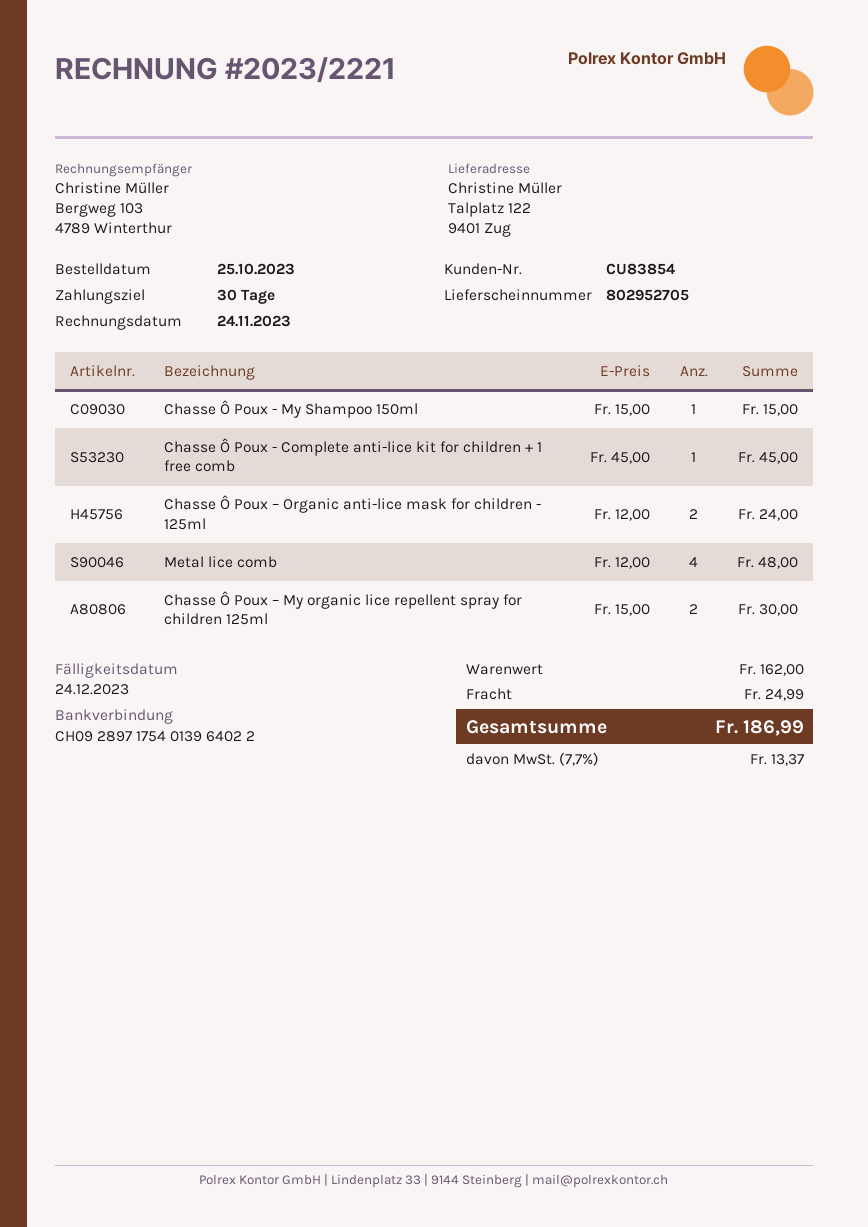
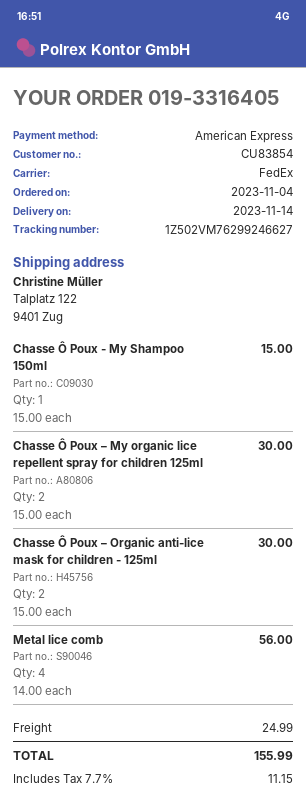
order date: 2023-10-25 -> 2023-11-04
Chasse Ô Poux - Complete anti-lice kit for children + 1 free comb: 1 x 45.00 = 45.00 -> none
Chasse Ô Poux – Organic anti-lice mask for children - 125ml: 2 x 12.00 = 24.00 -> 2 x 15.00 = 30.00
Metal lice comb: 4 x 12.00 = 48.00 -> 4 x 14.00 = 56.00
tax: 7.7% = 13.37 -> 7.7% = 11.15
total: 186.99 -> 155.99

